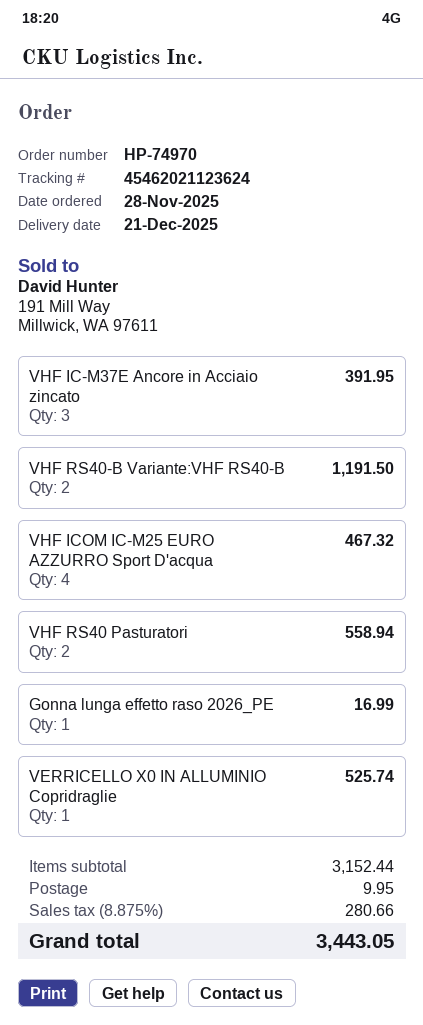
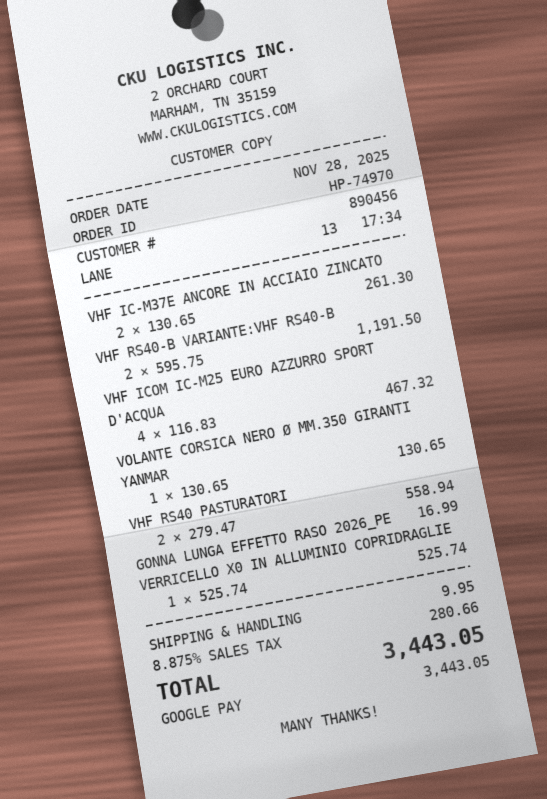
VHF IC-M37E Ancore in Acciaio zincato: 3 for 391.95 -> 2 for 261.30
VOLANTE CORSICA NERO Ø MM.350 GIRANTI YANMAR: none -> 1 for 130.65

